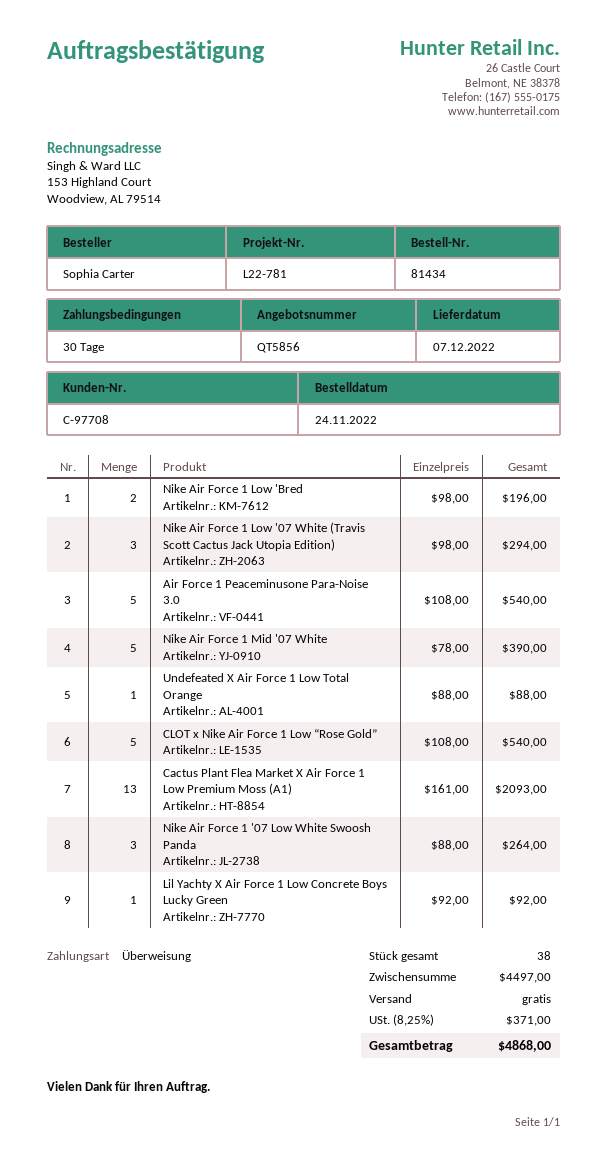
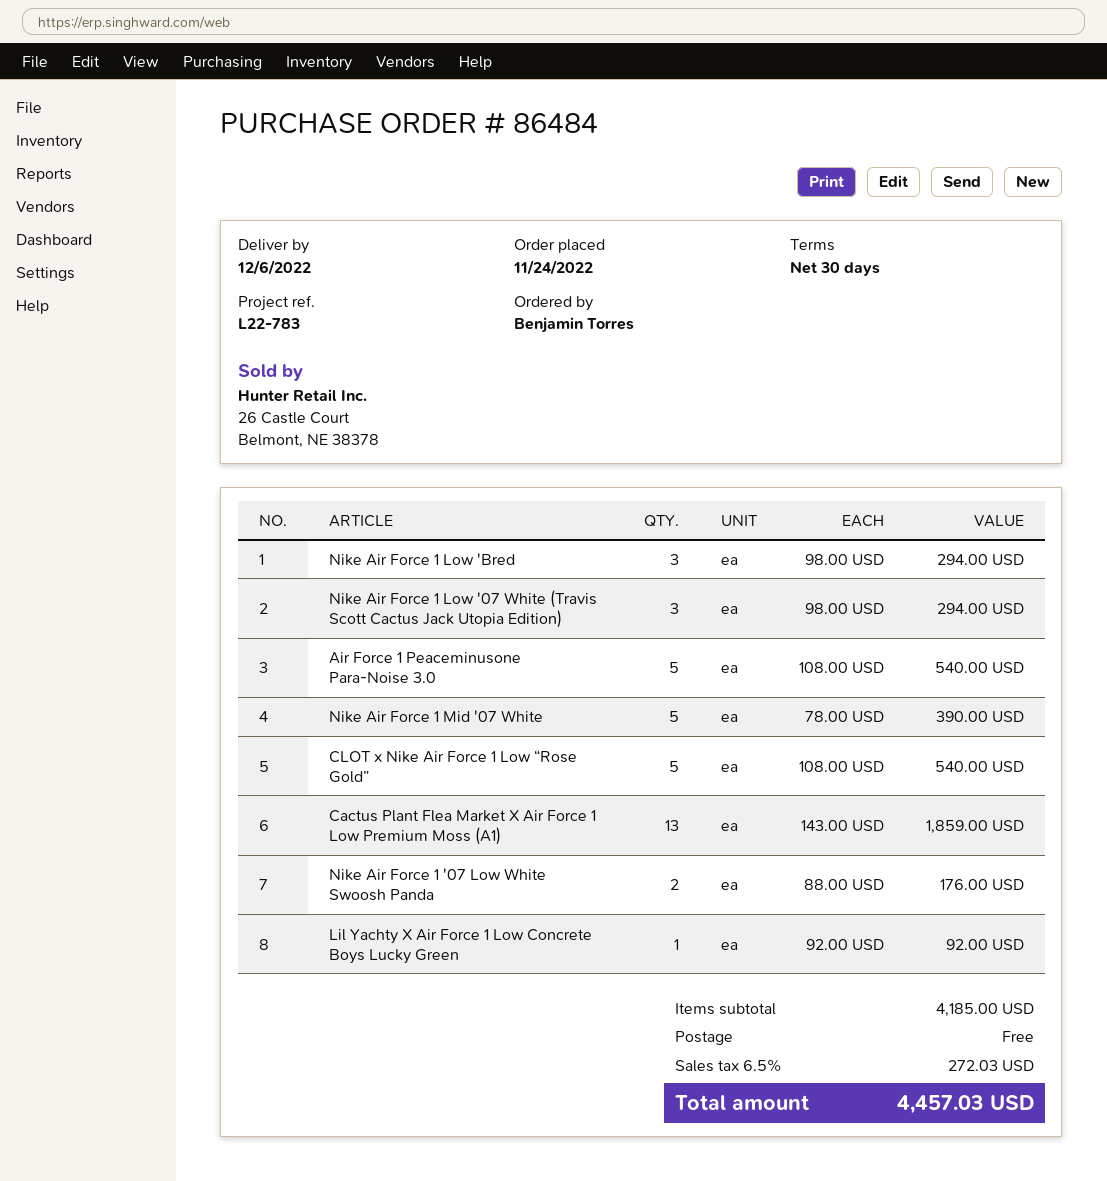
order number: 81434 -> 86484
delivery date: 2022-12-07 -> 2022-12-06
reference: L22-781 -> L22-783
ordered by: Sophia Carter -> Benjamin Torres
Nike Air Force 1 Low 'Bred: 2 x 98.00 = 196.00 -> 3 x 98.00 = 294.00
Undefeated X Air Force 1 Low Total Orange: 1 x 88.00 = 88.00 -> none
Cactus Plant Flea Market X Air Force 1 Low Premium Moss (A1): 13 x 161.00 = 2093.00 -> 13 x 143.00 = 1859.00
Nike Air Force 1 '07 Low White Swoosh Panda: 3 x 88.00 = 264.00 -> 2 x 88.00 = 176.00
subtotal: 4497.00 -> 4185.00
tax: 8.25% = 371.00 -> 6.5% = 272.03
total: 4868.00 -> 4457.03

